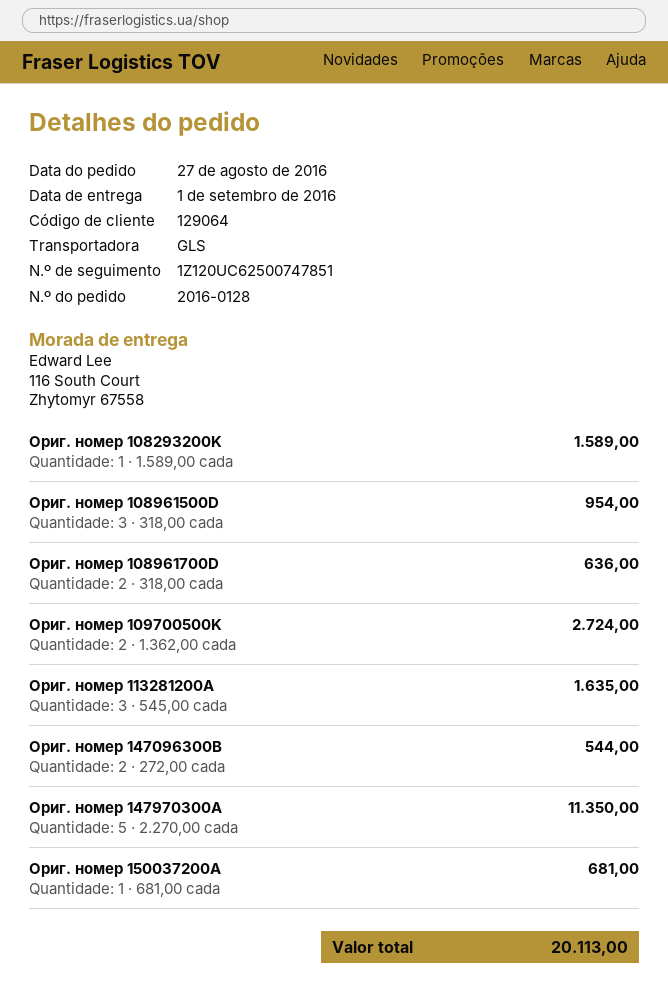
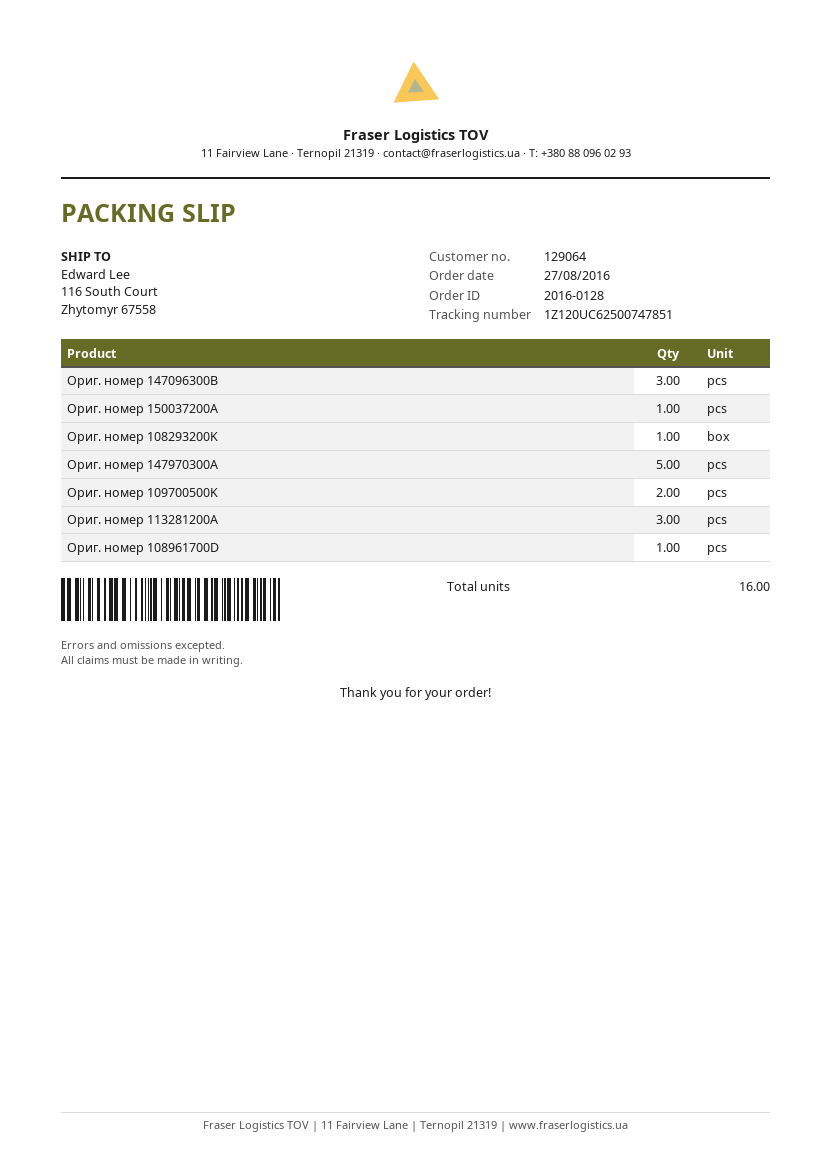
Ориг. номер 108961500D: 3 -> none
Ориг. номер 108961700D: 2 -> 1
Ориг. номер 147096300B: 2 -> 3

